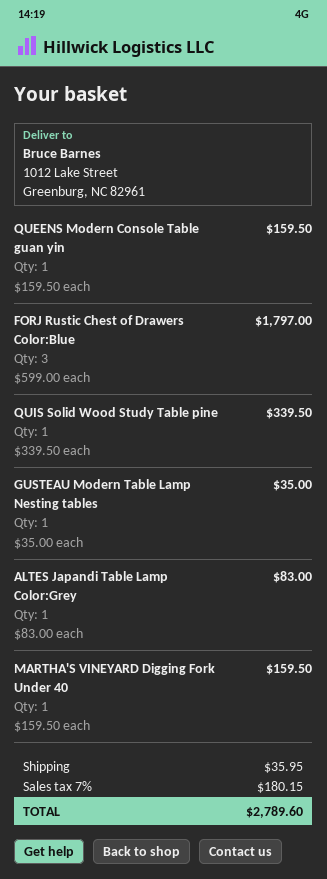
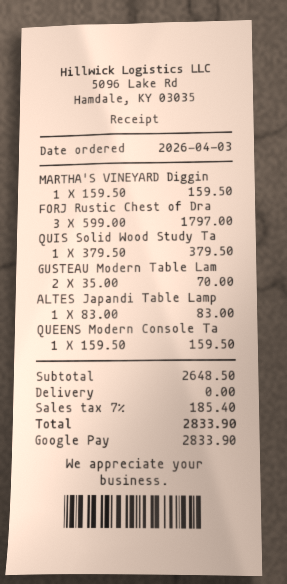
QUIS Solid Wood Study Table pine: 1 x 339.50 = 339.50 -> 1 x 379.50 = 379.50
GUSTEAU Modern Table Lamp Nesting tables: 1 x 35.00 = 35.00 -> 2 x 35.00 = 70.00
shipping: 35.95 -> 0.00
tax: 7% = 180.15 -> 7% = 185.40
total: 2789.60 -> 2833.90

